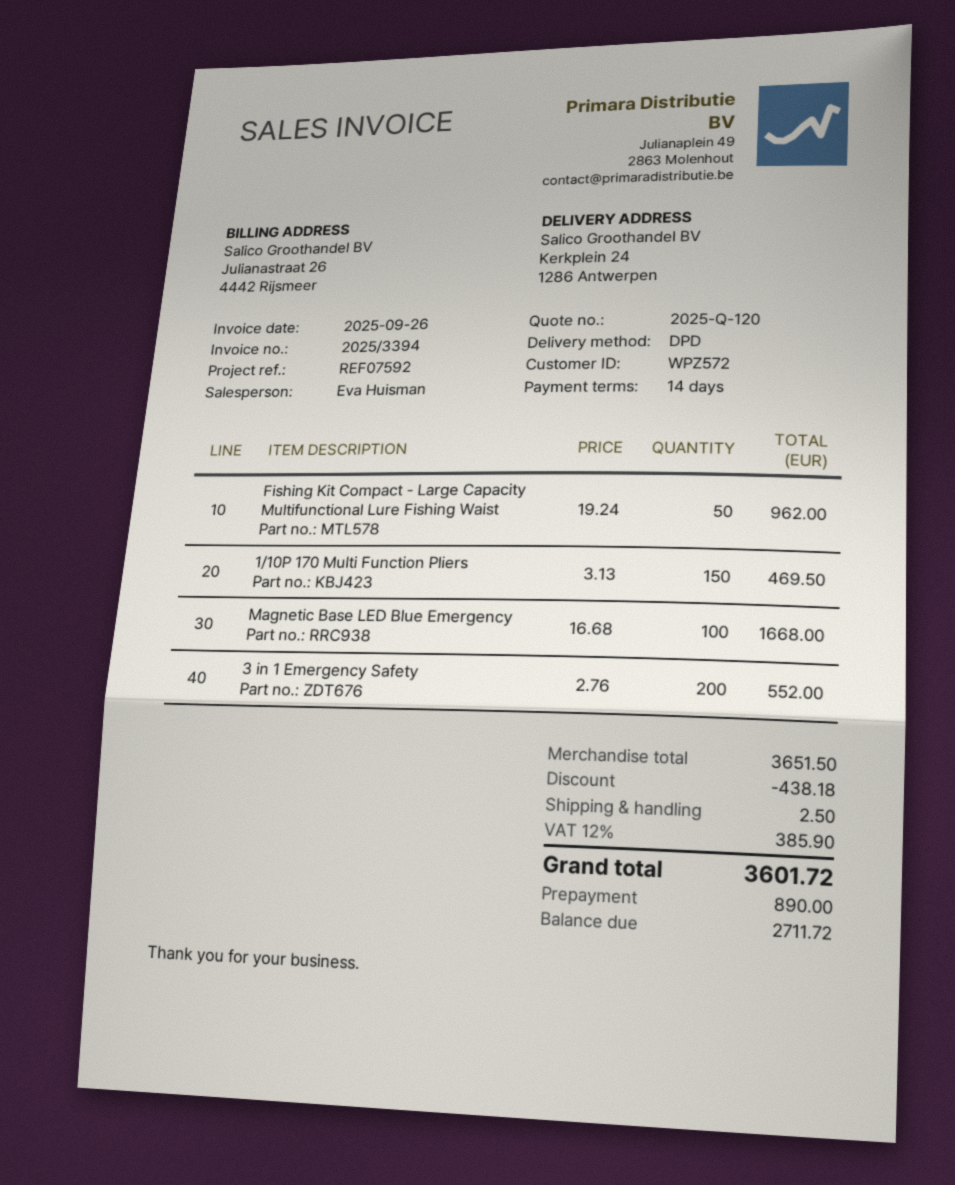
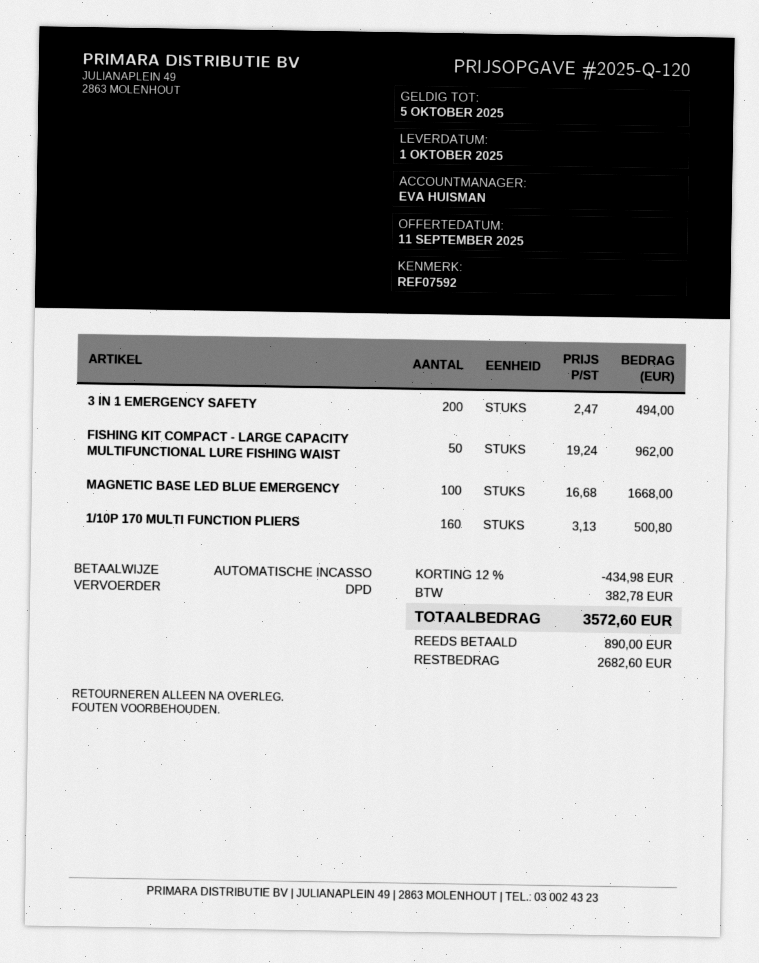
1/10P 170 Multi Function Pliers: 150 x 3.13 = 469.50 -> 160 x 3.13 = 500.80
3 in 1 Emergency Safety: 200 x 2.76 = 552.00 -> 200 x 2.47 = 494.00
discount: 438.18 -> 434.98
shipping: 2.50 -> none
tax: 385.90 -> 382.78
total: 3601.72 -> 3572.60
balance: 2711.72 -> 2682.60

